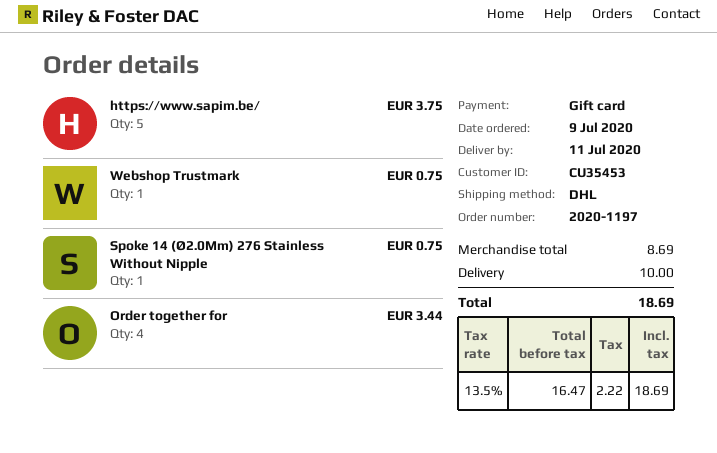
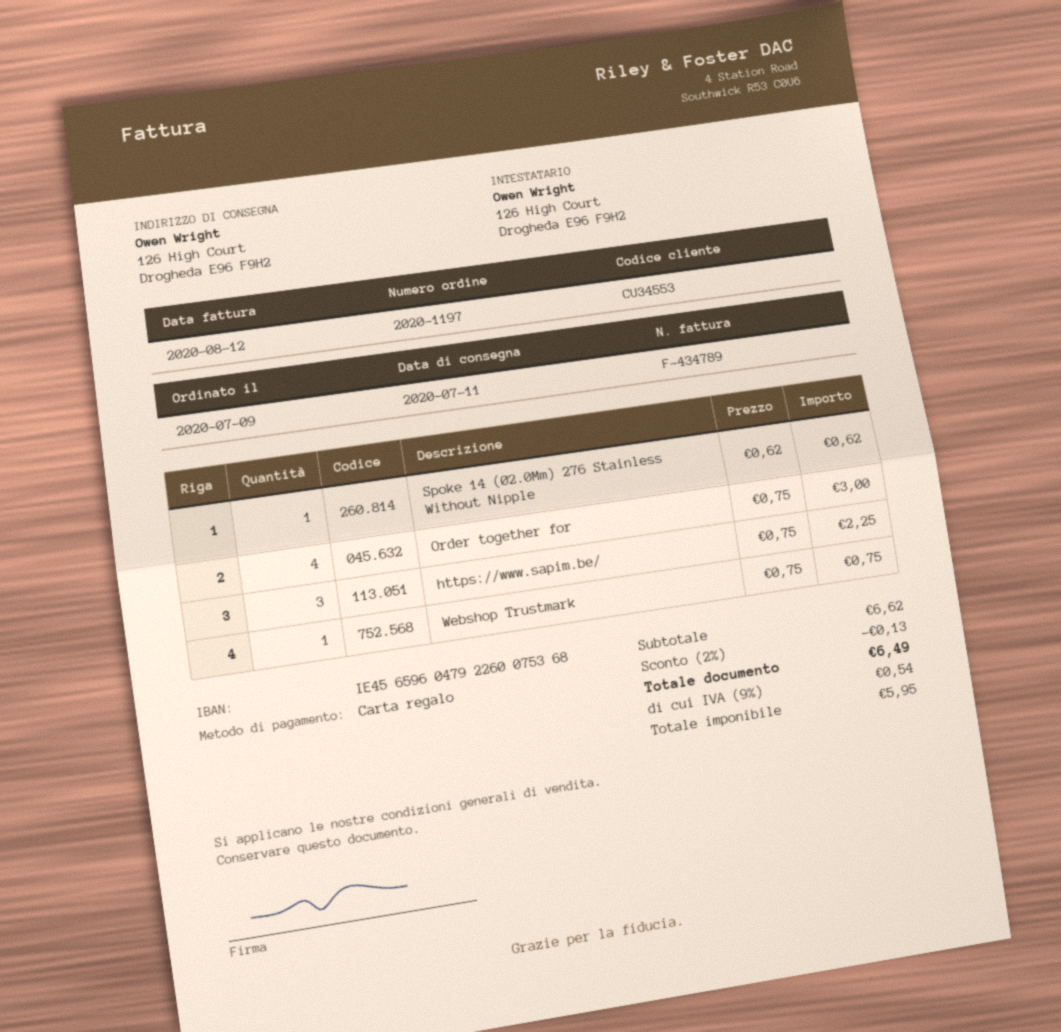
customer number: CU35453 -> CU34553
https://www.sapim.be/: 5 for 3.75 -> 3 for 2.25
Spoke 14 (Ø2.0Mm) 276 Stainless Without Nipple: 1 for 0.75 -> 1 for 0.62
Order together for: 4 for 3.44 -> 4 for 3.00
subtotal: 8.69 -> 6.62
discount: none -> 2% = 0.13
shipping: 10.00 -> none
net: 16.47 -> 5.95
tax: 13.5% = 2.22 -> 9% = 0.54
total: 18.69 -> 6.49

